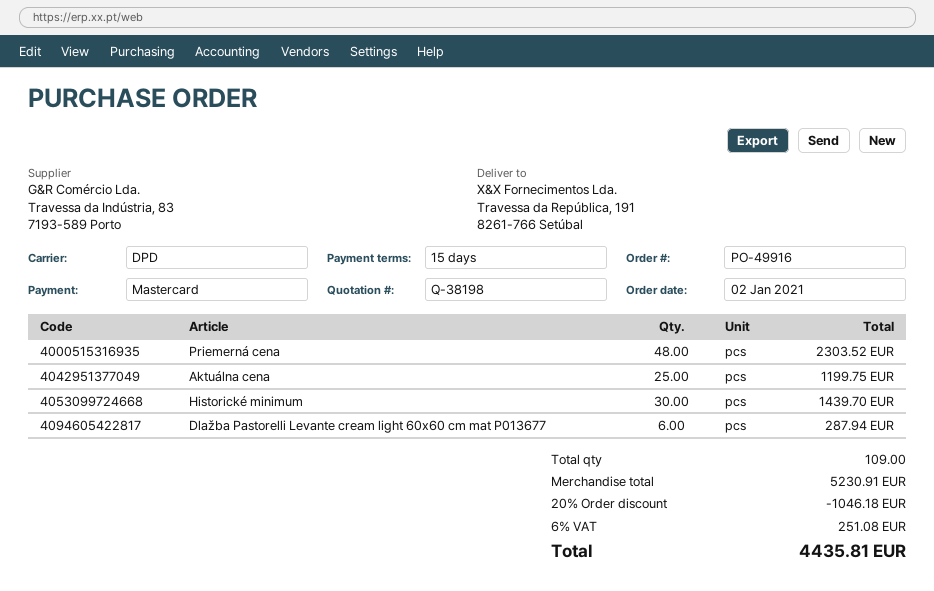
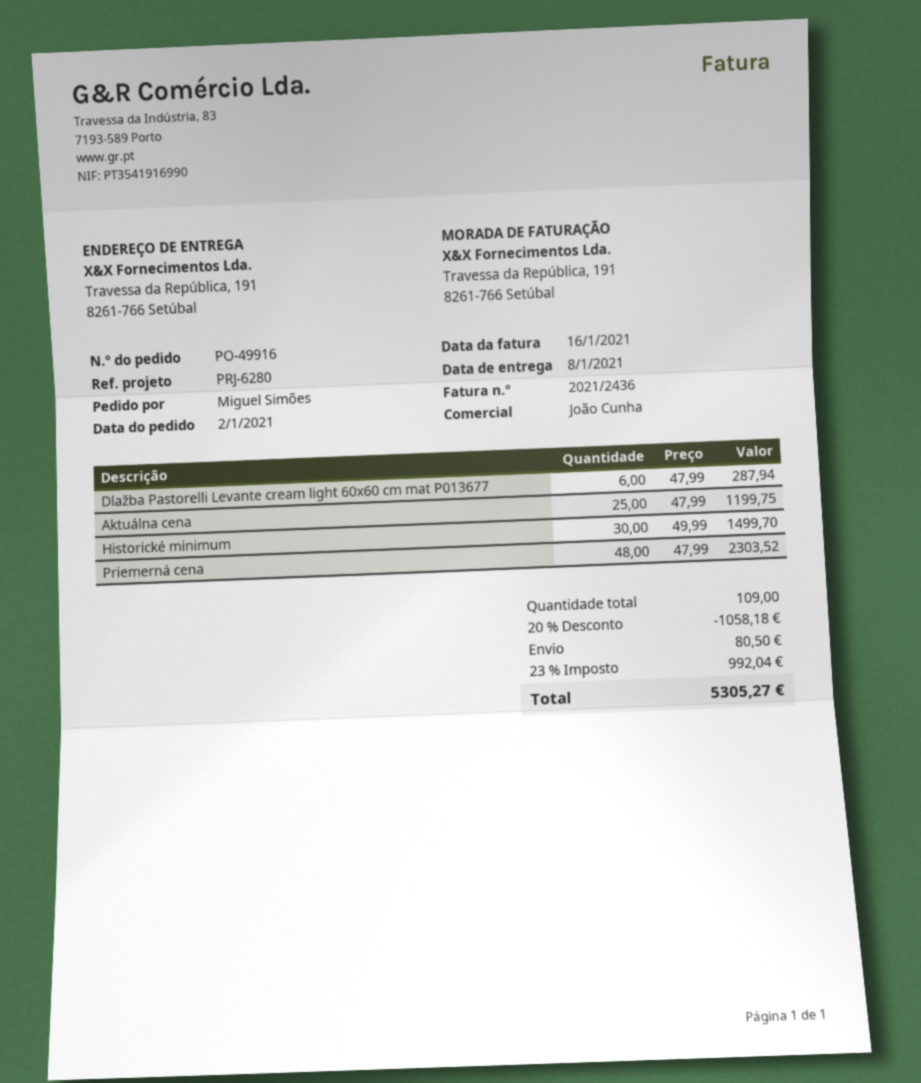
Historické minimum: 30 for 1439.70 -> 30 for 1499.70
discount: 20% = 1046.18 -> 20% = 1058.18
shipping: none -> 80.50
tax: 6% = 251.08 -> 23% = 992.04
total: 4435.81 -> 5305.27

